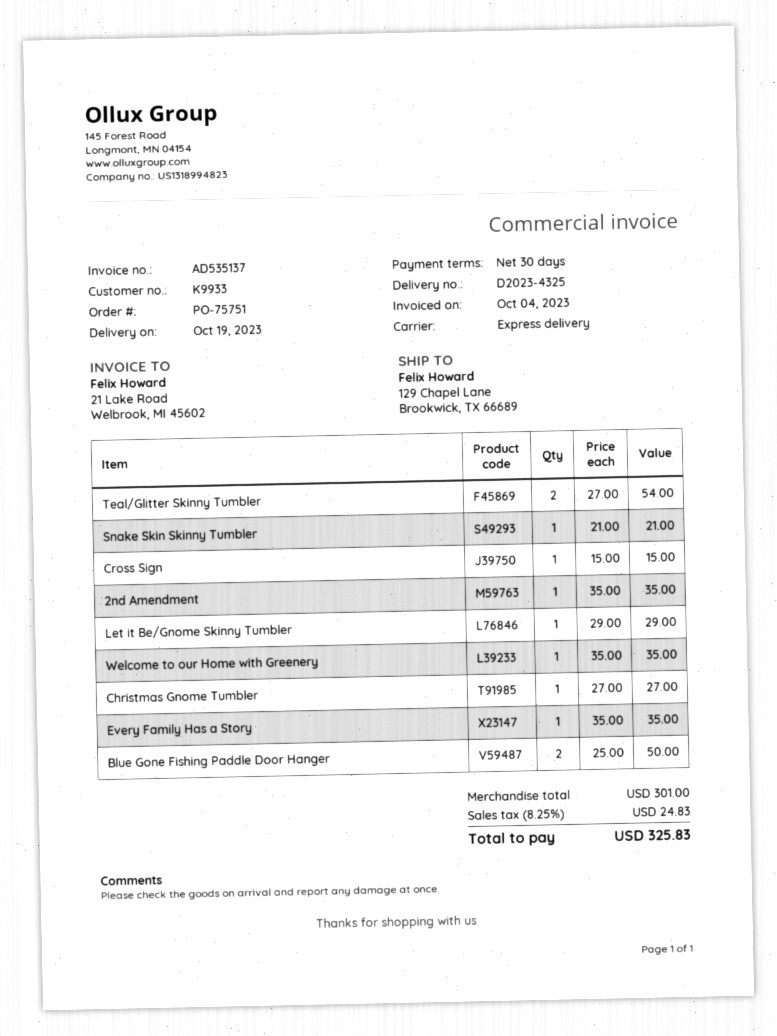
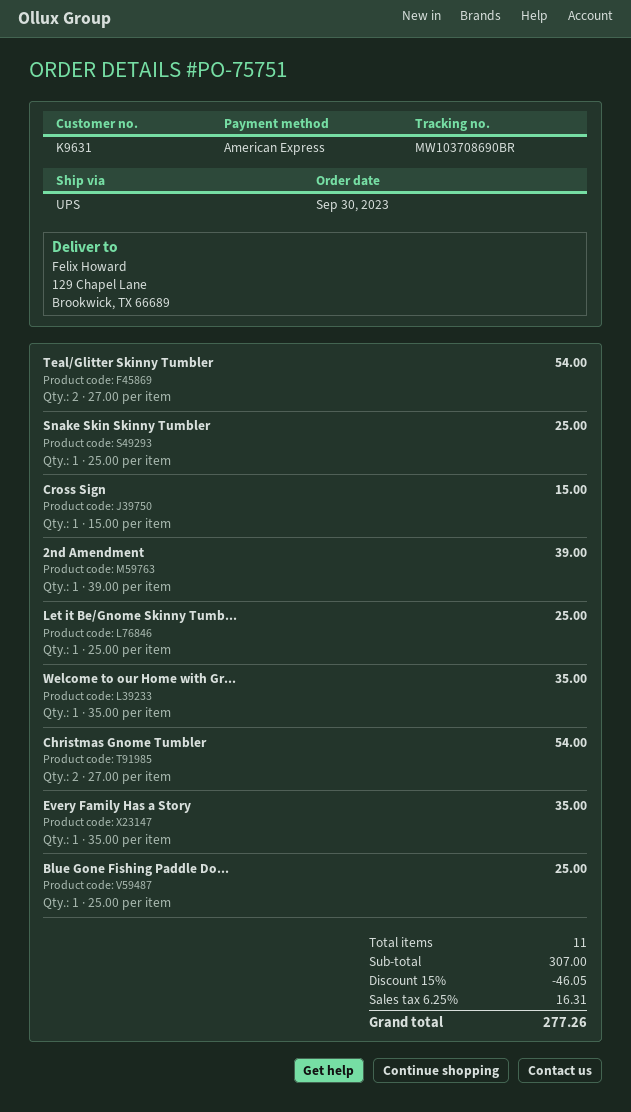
customer number: K9933 -> K9631
shipping method: express -> UPS
Snake Skin Skinny Tumbler: 1 x 21.00 = 21.00 -> 1 x 25.00 = 25.00
2nd Amendment: 1 x 35.00 = 35.00 -> 1 x 39.00 = 39.00
Let it Be/Gnome Skinny Tumbler: 1 x 29.00 = 29.00 -> 1 x 25.00 = 25.00
Christmas Gnome Tumbler: 1 x 27.00 = 27.00 -> 2 x 27.00 = 54.00
Blue Gone Fishing Paddle Door Hanger: 2 x 25.00 = 50.00 -> 1 x 25.00 = 25.00
subtotal: 301.00 -> 307.00
discount: none -> 15% = 46.05
tax: 8.25% = 24.83 -> 6.25% = 16.31
total: 325.83 -> 277.26

